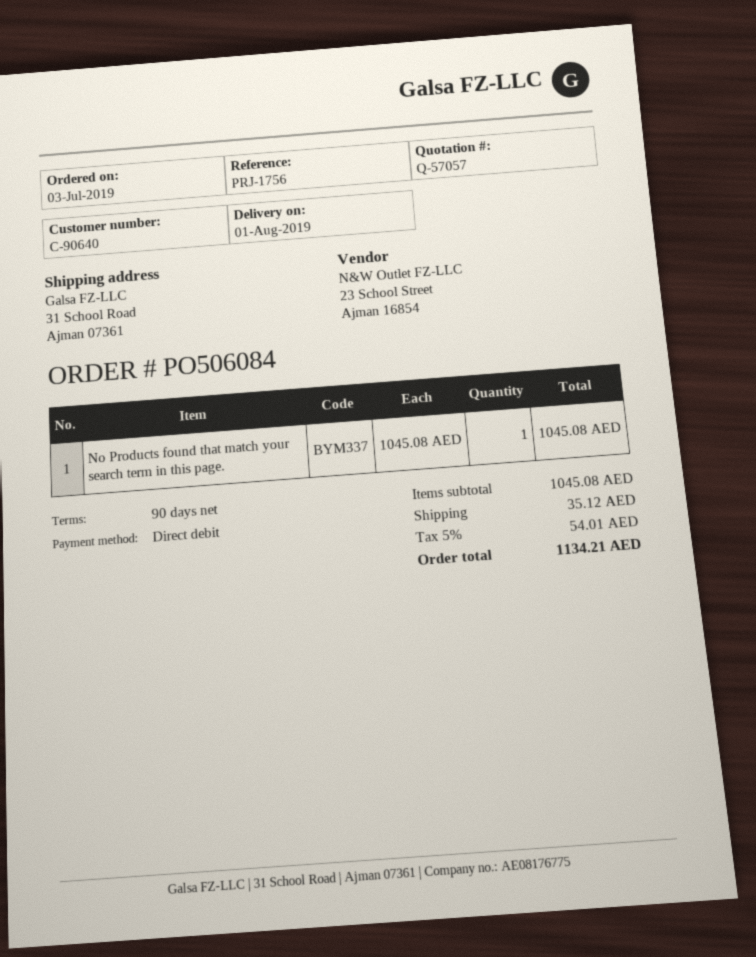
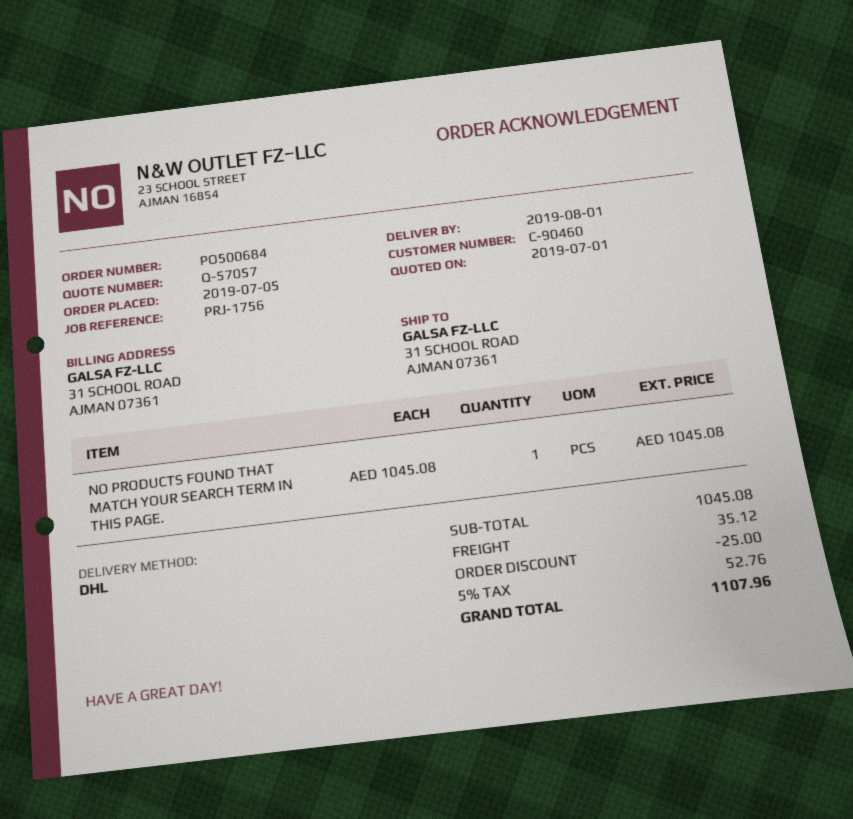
order number: PO506084 -> PO500684
order date: 2019-07-03 -> 2019-07-05
customer number: C-90640 -> C-90460
discount: none -> 25.00
tax: 5% = 54.01 -> 5% = 52.76
total: 1134.21 -> 1107.96

